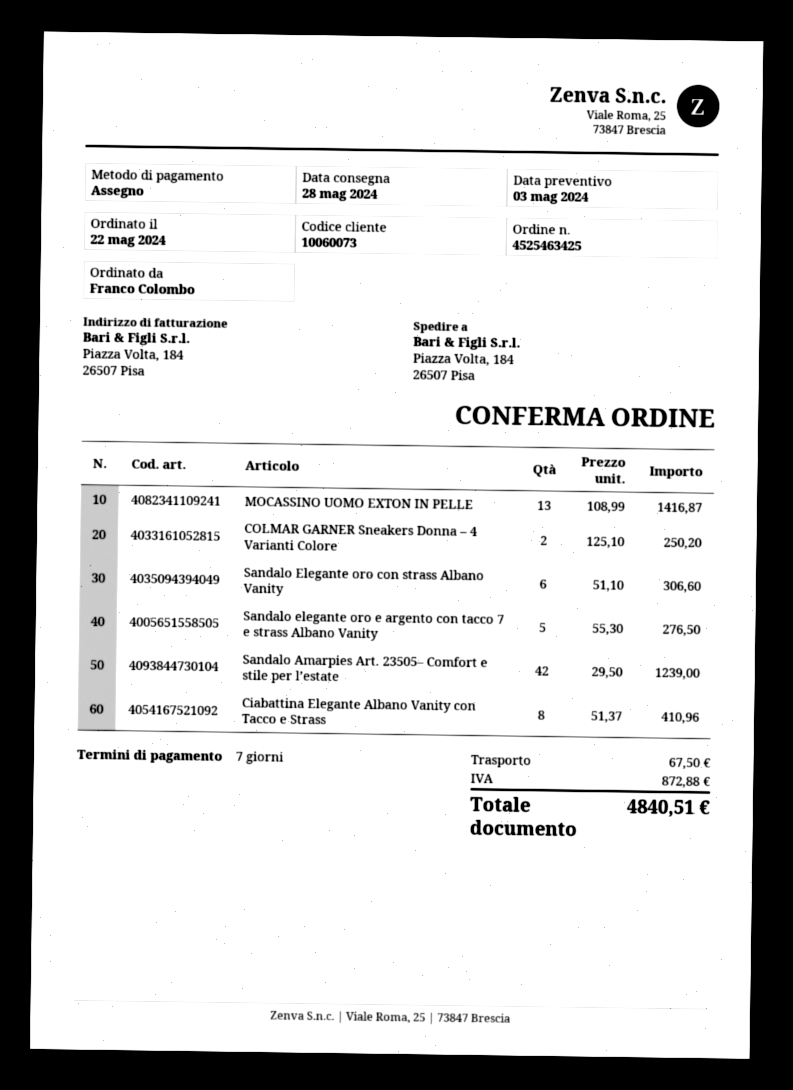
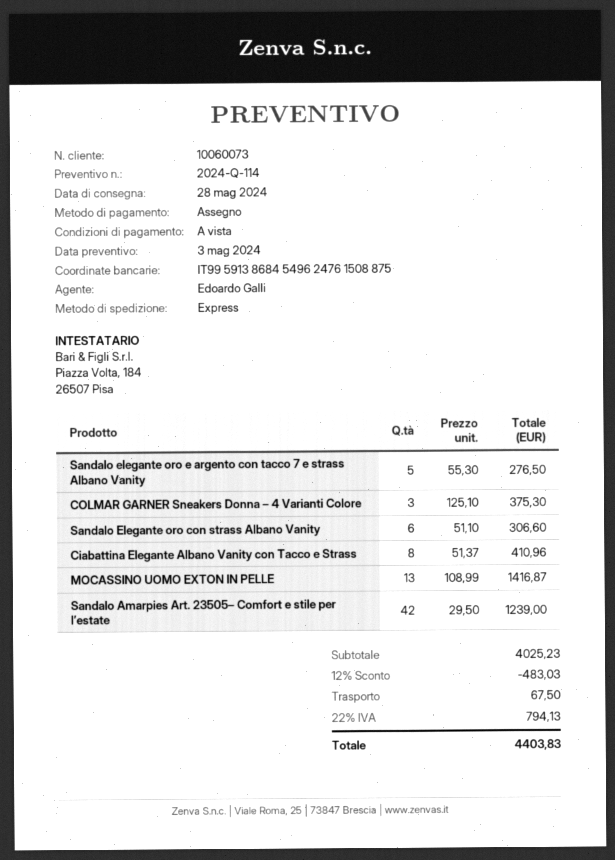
payment terms: 7 days -> on receipt
COLMAR GARNER Sneakers Donna – 4 Varianti Colore: 2 x 125.10 = 250.20 -> 3 x 125.10 = 375.30
discount: none -> 12% = 483.03
tax: 872.88 -> 794.13
total: 4840.51 -> 4403.83

